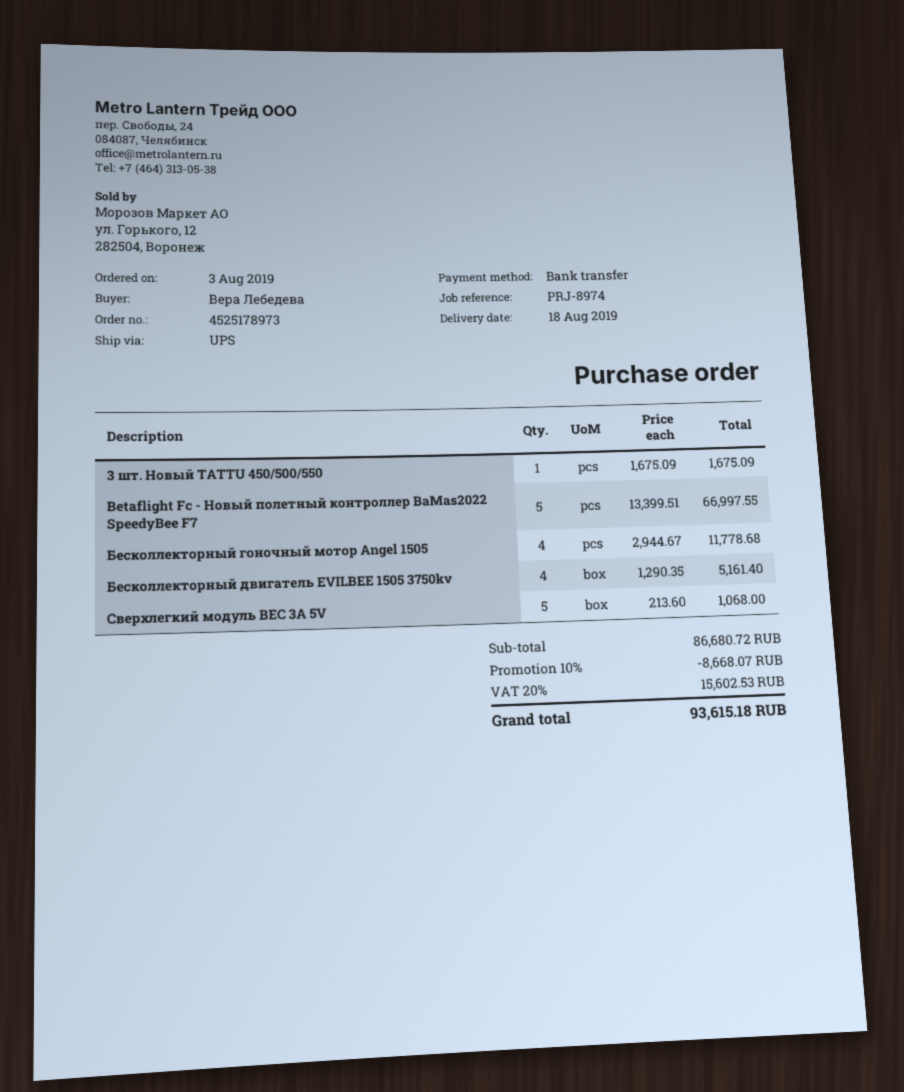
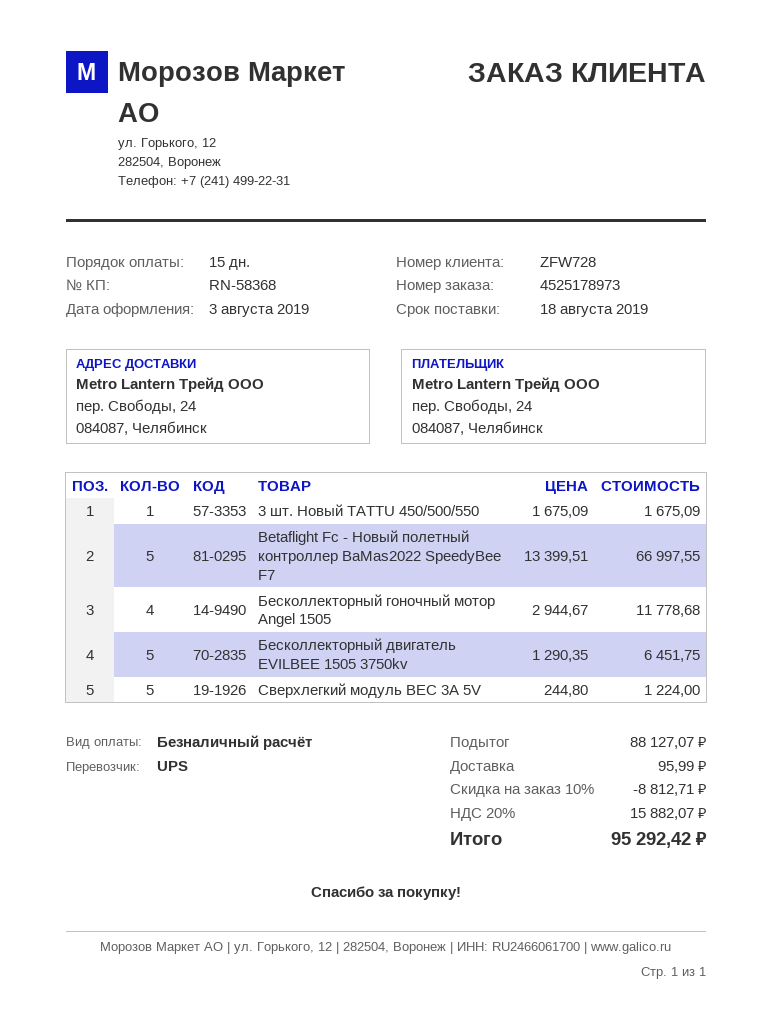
Бесколлекторный двигатель EVILBEE 1505 3750kv: 4 x 1290.35 = 5161.40 -> 5 x 1290.35 = 6451.75
Сверхлегкий модуль BEC 3A 5V: 5 x 213.60 = 1068.00 -> 5 x 244.80 = 1224.00
subtotal: 86680.72 -> 88127.07
discount: 10% = 8668.07 -> 10% = 8812.71
shipping: none -> 95.99
tax: 20% = 15602.53 -> 20% = 15882.07
total: 93615.18 -> 95292.42

